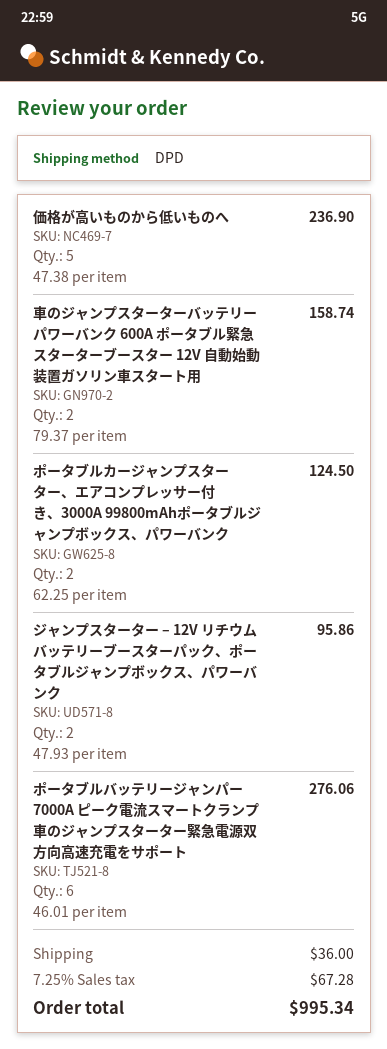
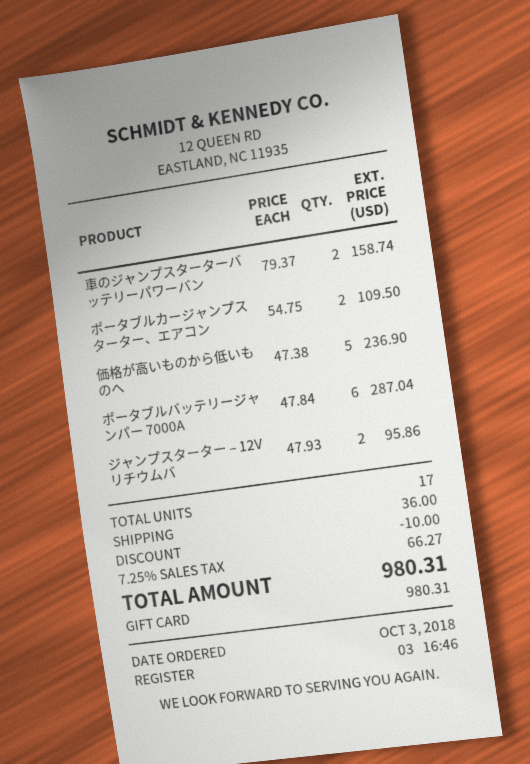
ポータブルカージャンプスターター、エアコンプレッサー付き、3000A 99800mAhポータブルジャンプボックス、パワーバンク: 2 x 62.25 = 124.50 -> 2 x 54.75 = 109.50
ポータブルバッテリージャンパー 7000A ピーク電流スマートクランプ車のジャンプスターター緊急電源双方向高速充電をサポート: 6 x 46.01 = 276.06 -> 6 x 47.84 = 287.04
discount: none -> 10.00
tax: 7.25% = 67.28 -> 7.25% = 66.27
total: 995.34 -> 980.31

